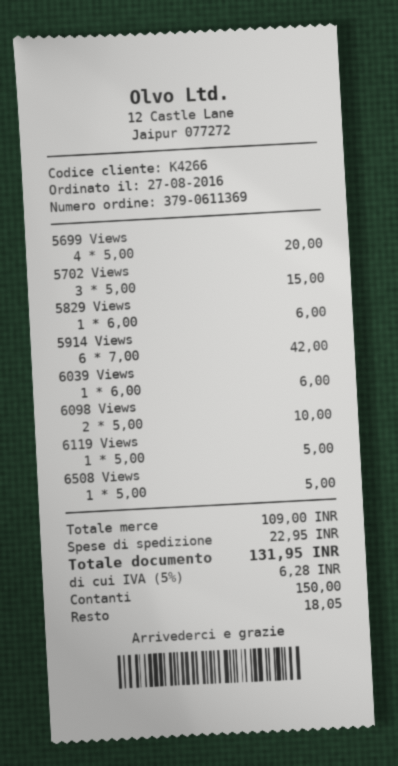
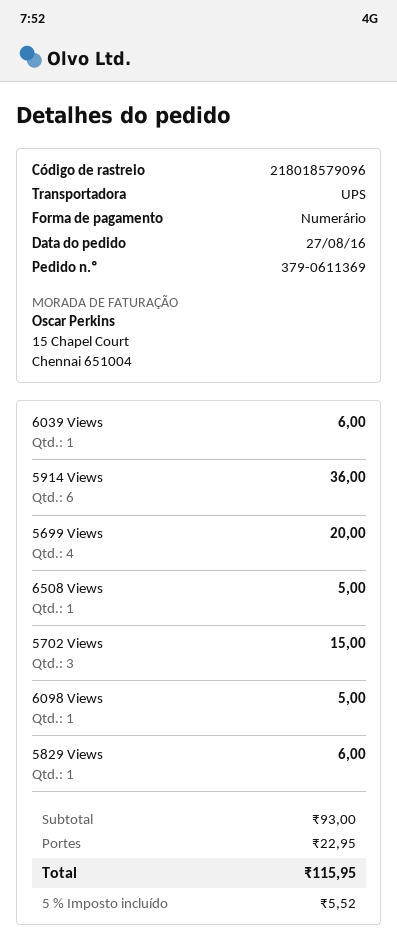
5914 Views: 6 for 42.00 -> 6 for 36.00
6098 Views: 2 for 10.00 -> 1 for 5.00
6119 Views: 1 for 5.00 -> none
subtotal: 109.00 -> 93.00
tax: 5% = 6.28 -> 5% = 5.52
total: 131.95 -> 115.95

